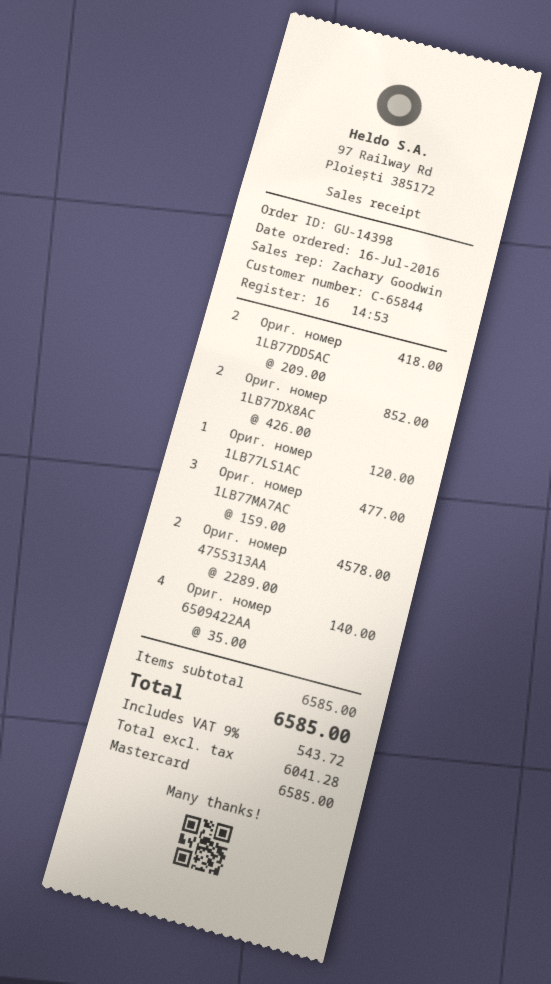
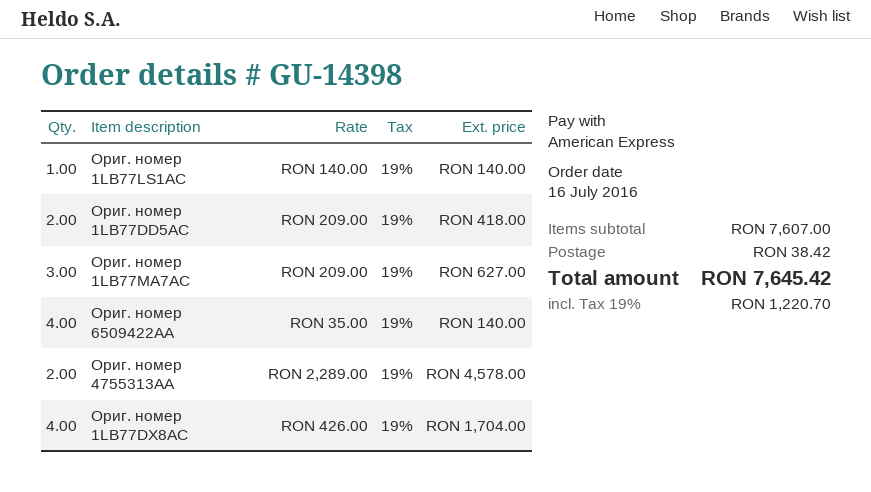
payment method: Mastercard -> American Express
Ориг. номер 1LB77DX8AC: 2 x 426.00 = 852.00 -> 4 x 426.00 = 1704.00
Ориг. номер 1LB77LS1AC: 1 x 120.00 = 120.00 -> 1 x 140.00 = 140.00
Ориг. номер 1LB77MA7AC: 3 x 159.00 = 477.00 -> 3 x 209.00 = 627.00
subtotal: 6585.00 -> 7607.00
shipping: none -> 38.42
tax: 9% = 543.72 -> 19% = 1220.70
total: 6585.00 -> 7645.42

